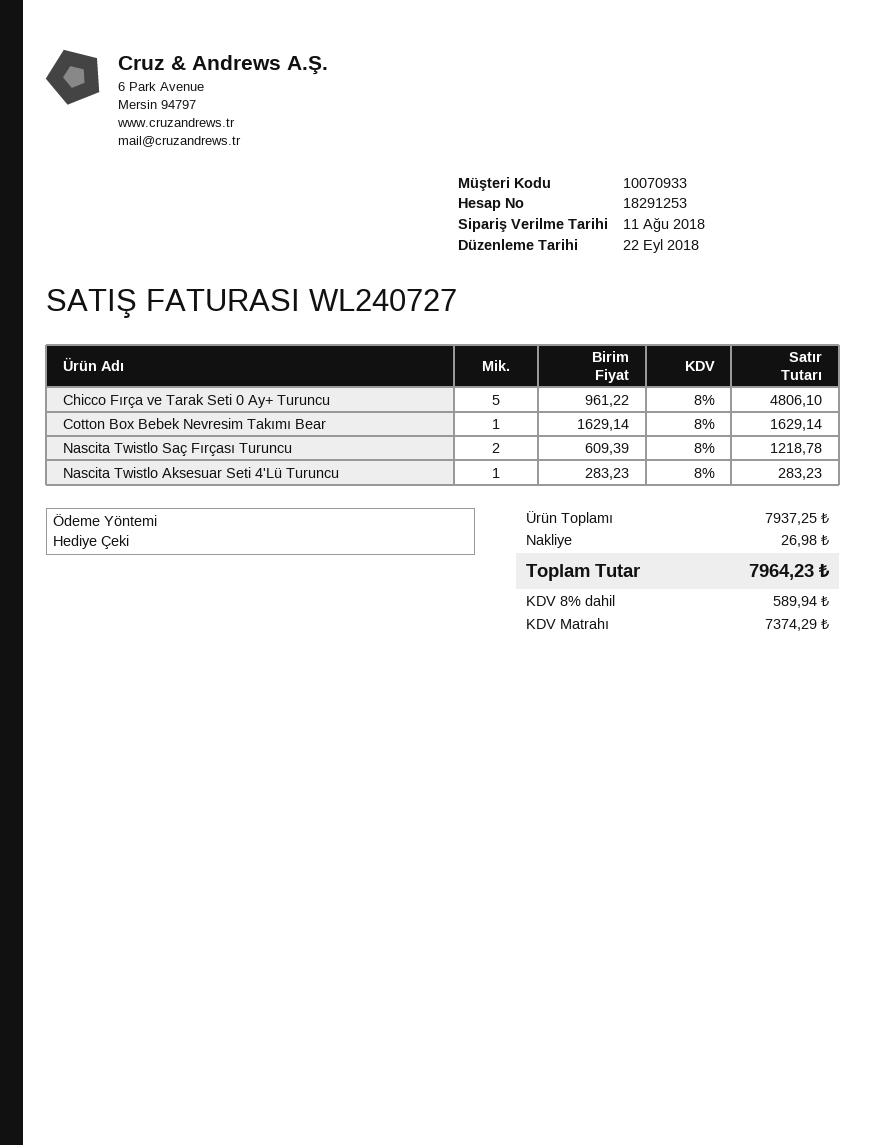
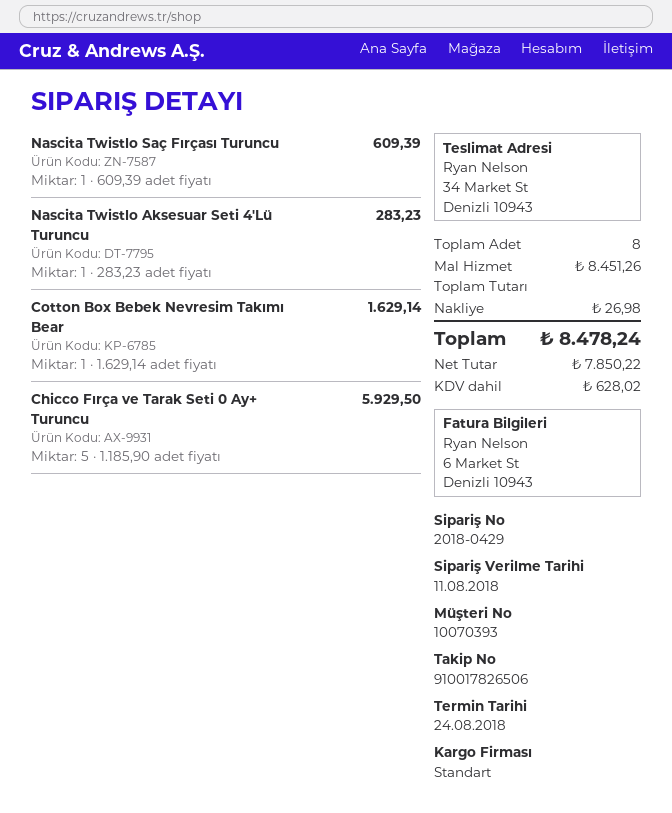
customer number: 10070933 -> 10070393
Chicco Fırça ve Tarak Seti 0 Ay+ Turuncu: 5 x 961.22 = 4806.10 -> 5 x 1185.90 = 5929.50
Nascita Twistlo Saç Fırçası Turuncu: 2 x 609.39 = 1218.78 -> 1 x 609.39 = 609.39
subtotal: 7937.25 -> 8451.26
net: 7374.29 -> 7850.22
tax: 589.94 -> 628.02
total: 7964.23 -> 8478.24

